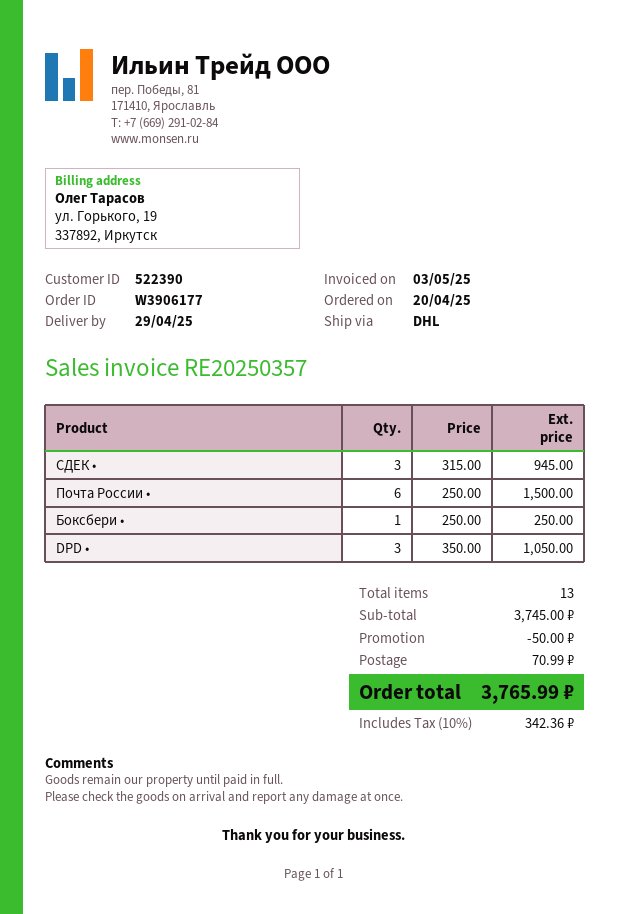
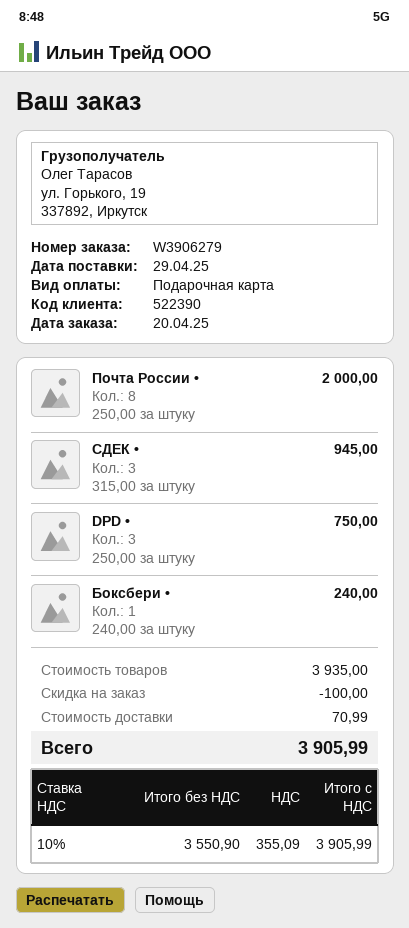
order number: W3906177 -> W3906279
Почта России •: 6 x 250.00 = 1500.00 -> 8 x 250.00 = 2000.00
Боксбери •: 1 x 250.00 = 250.00 -> 1 x 240.00 = 240.00
DPD •: 3 x 350.00 = 1050.00 -> 3 x 250.00 = 750.00
subtotal: 3745.00 -> 3935.00
discount: 50.00 -> 100.00
tax: 10% = 342.36 -> 10% = 355.09
total: 3765.99 -> 3905.99

